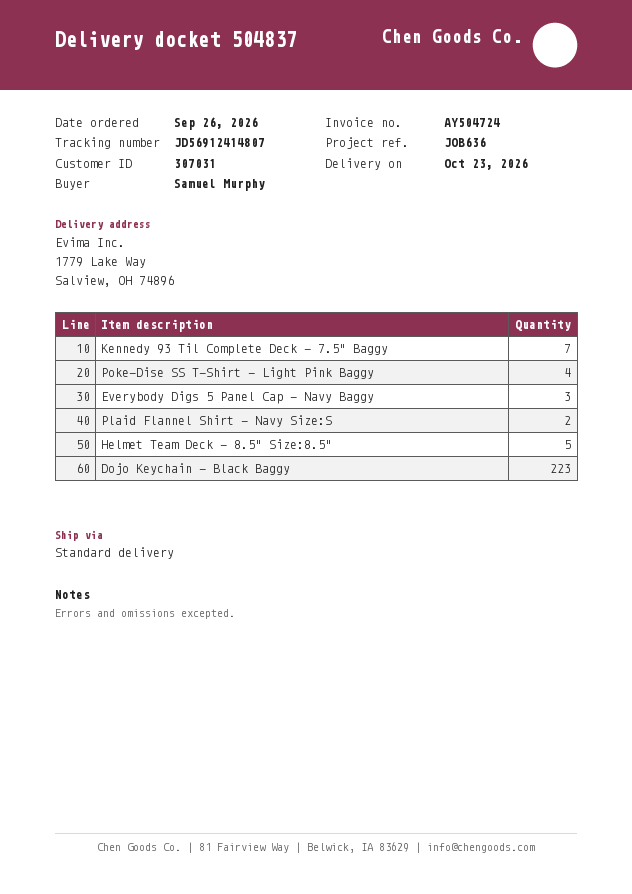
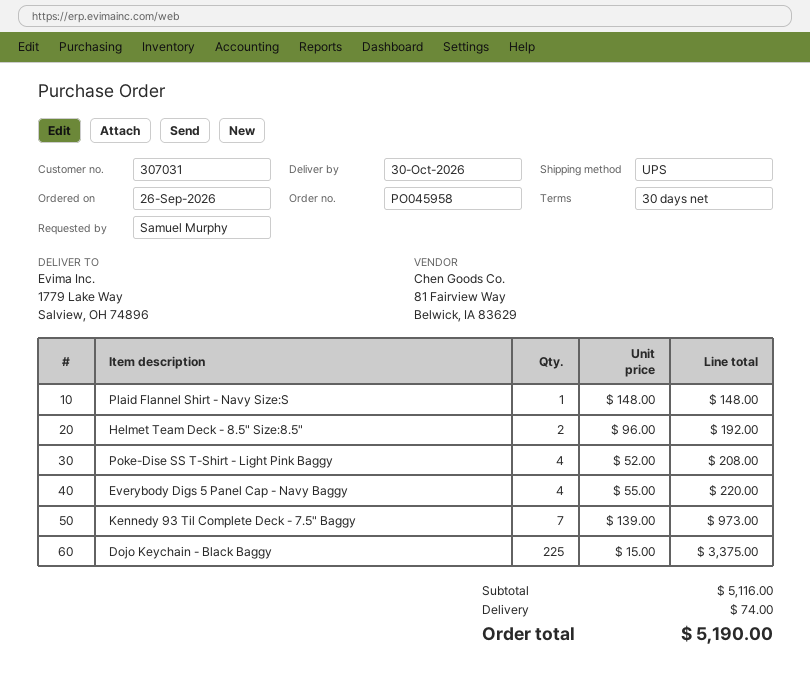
delivery date: 2026-10-23 -> 2026-10-30
shipping method: standard -> UPS
Everybody Digs 5 Panel Cap - Navy Baggy: 3 -> 4
Plaid Flannel Shirt - Navy Size:S: 2 -> 1
Helmet Team Deck - 8.5" Size:8.5": 5 -> 2
Dojo Keychain - Black Baggy: 223 -> 225

